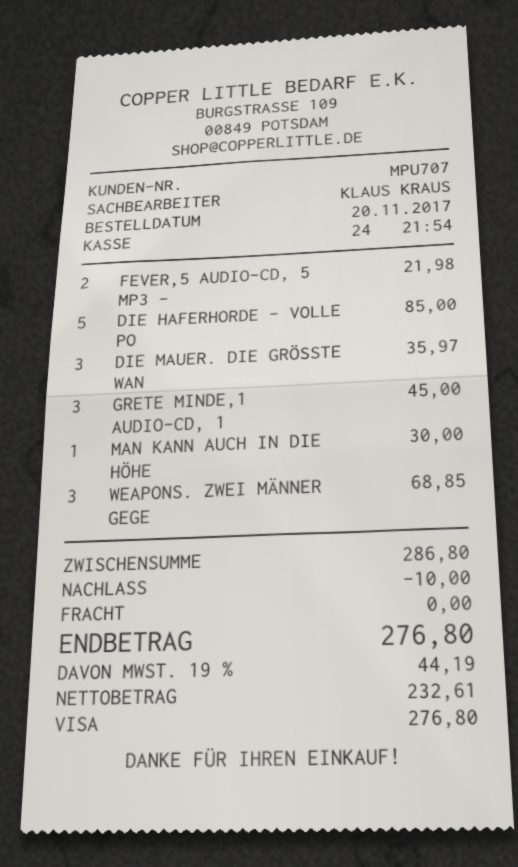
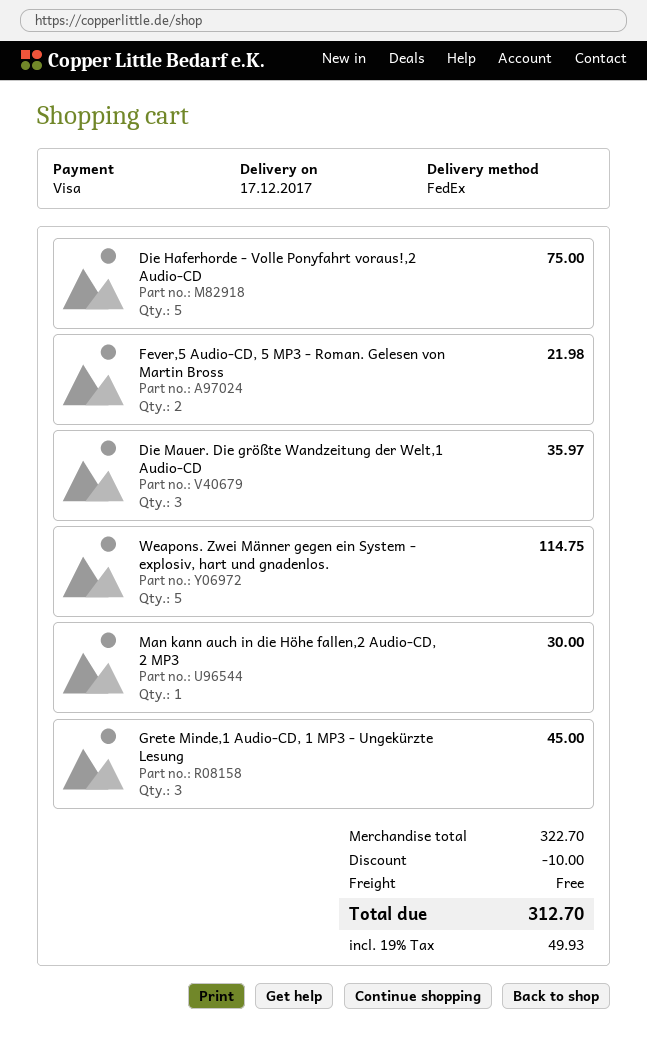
DIE HAFERHORDE - VOLLE PO: 5 for 85.00 -> 5 for 75.00
WEAPONS. ZWEI MÄNNER GEGE: 3 for 68.85 -> 5 for 114.75
subtotal: 286.80 -> 322.70
tax: 19% = 44.19 -> 19% = 49.93
total: 276.80 -> 312.70

